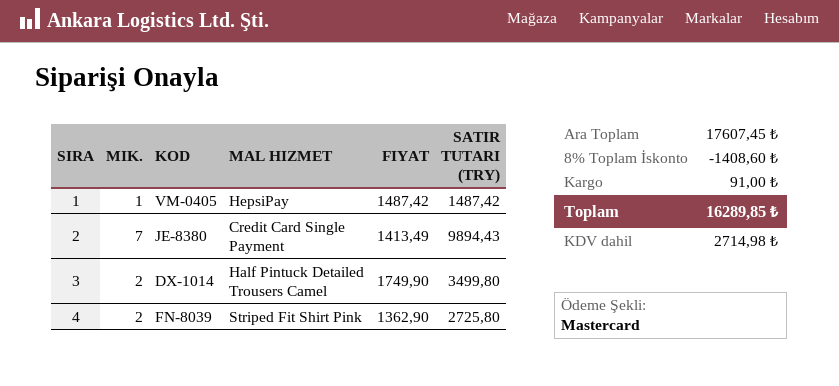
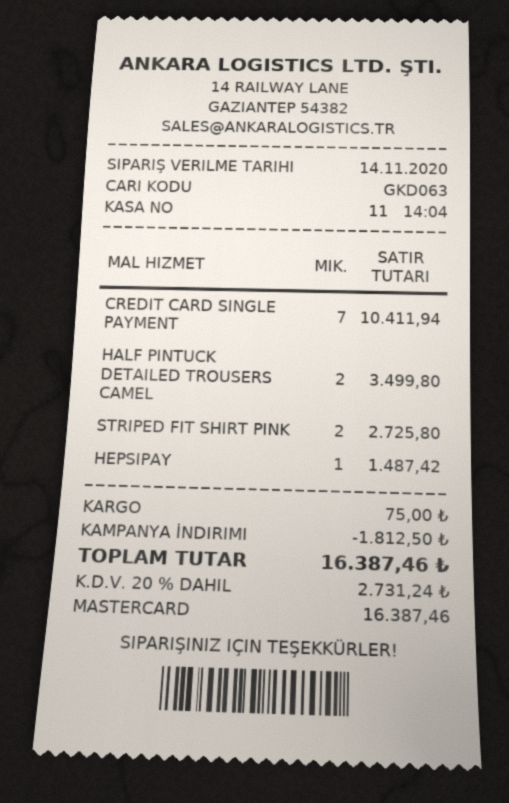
Credit Card Single Payment: 7 for 9894.43 -> 7 for 10411.94
discount: 1408.60 -> 1812.50
shipping: 91.00 -> 75.00
tax: 2714.98 -> 2731.24
total: 16289.85 -> 16387.46

